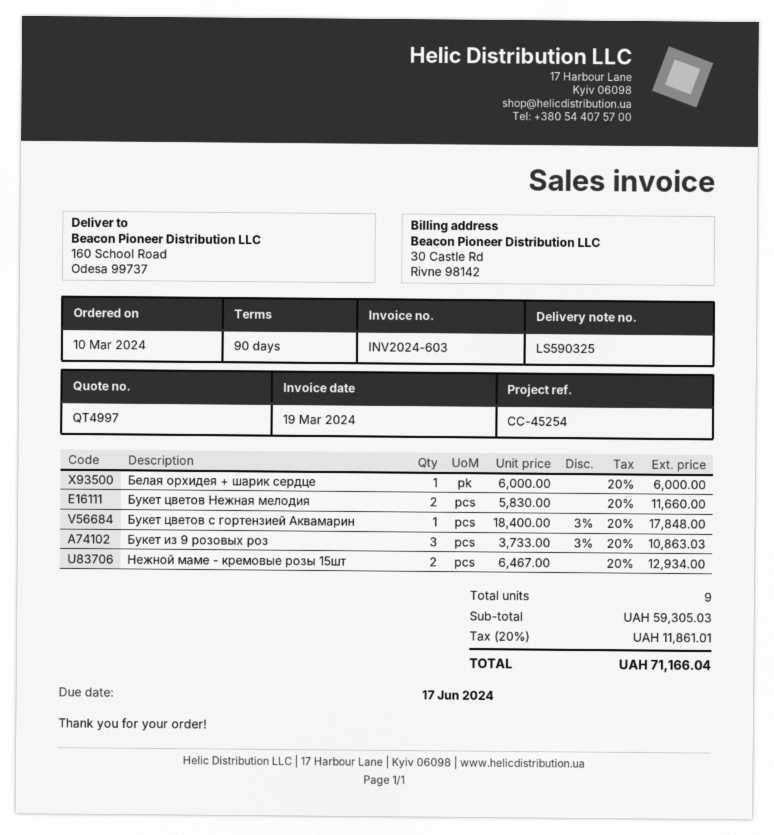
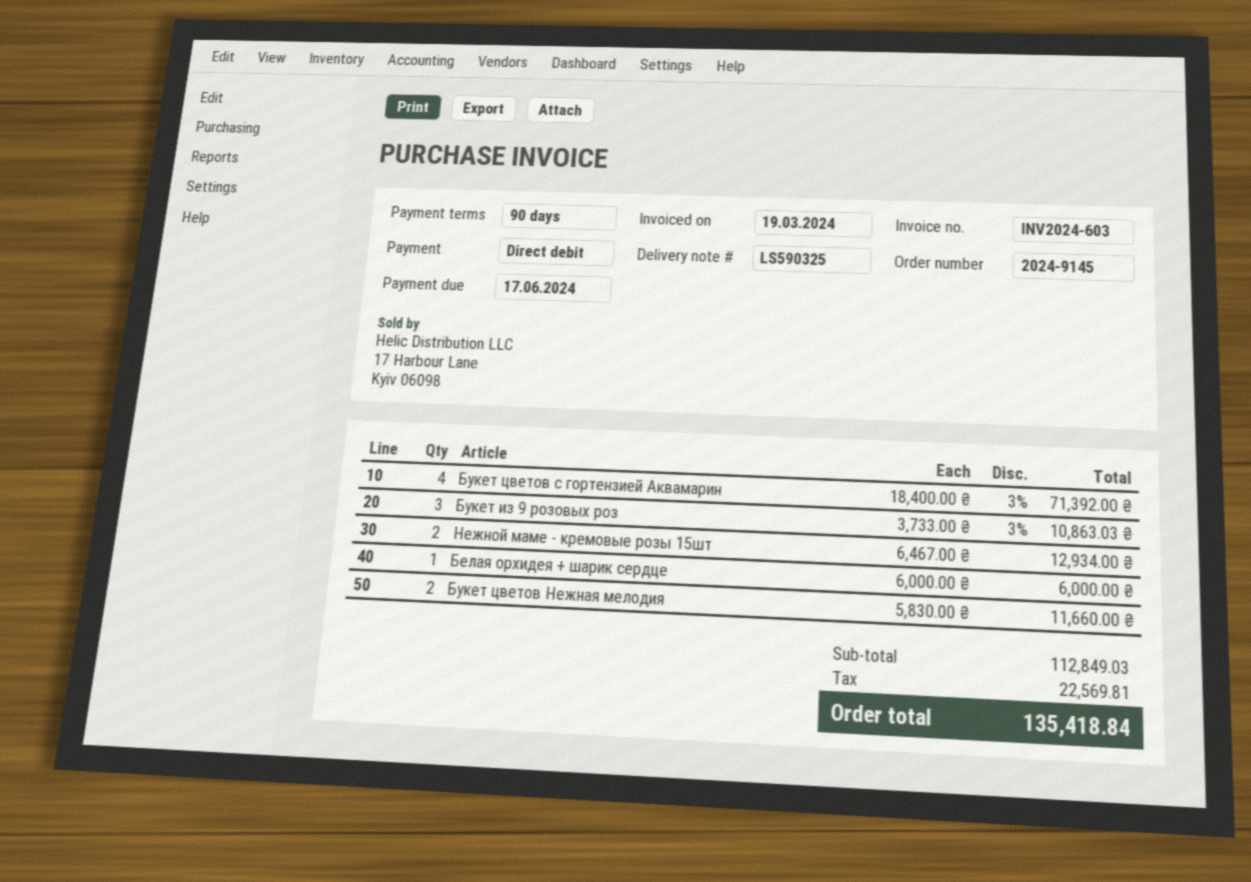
Букет цветов с гортензией Аквамарин: 1 x 18400.00 - 3% = 17848.00 -> 4 x 18400.00 - 3% = 71392.00
subtotal: 59305.03 -> 112849.03
tax: 11861.01 -> 22569.81
total: 71166.04 -> 135418.84

